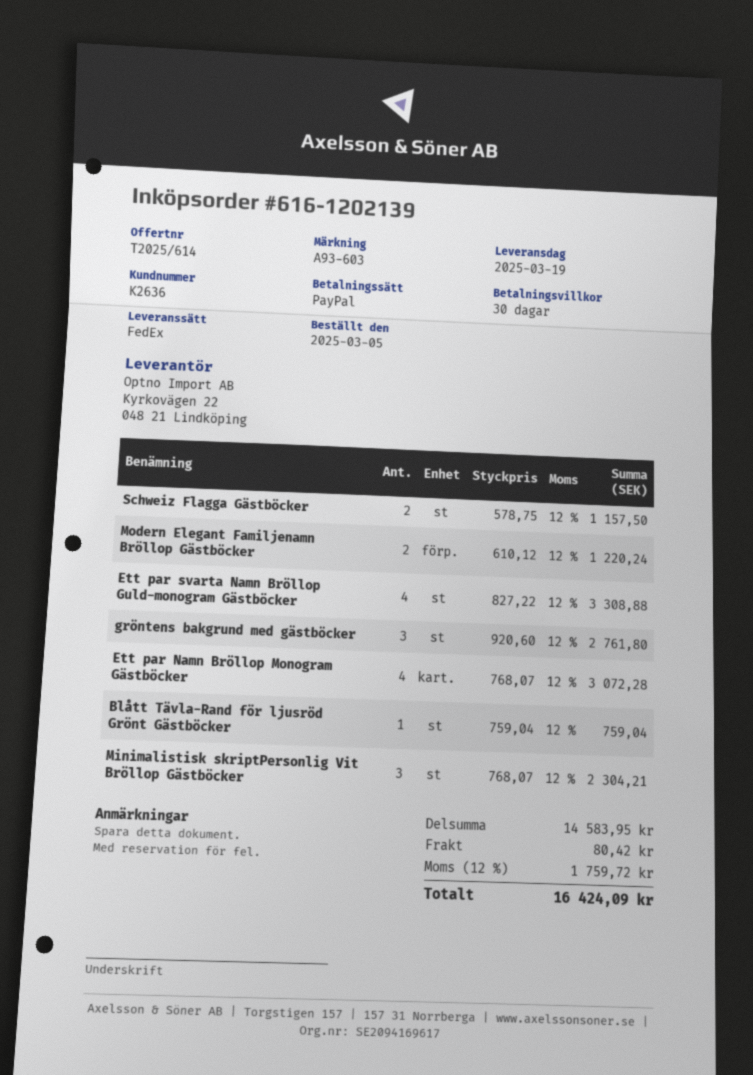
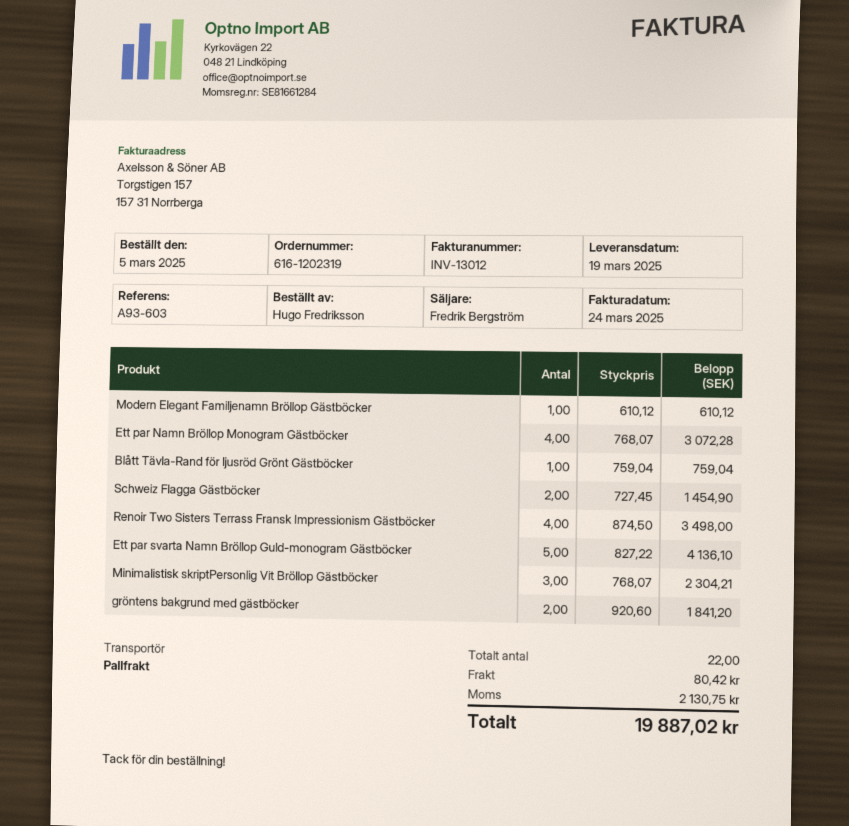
order number: 616-1202139 -> 616-1202319
shipping method: FedEx -> pallet freight
Schweiz Flagga Gästböcker: 2 x 578.75 = 1157.50 -> 2 x 727.45 = 1454.90
Modern Elegant Familjenamn Bröllop Gästböcker: 2 x 610.12 = 1220.24 -> 1 x 610.12 = 610.12
Ett par svarta Namn Bröllop Guld-monogram Gästböcker: 4 x 827.22 = 3308.88 -> 5 x 827.22 = 4136.10
gröntens bakgrund med gästböcker: 3 x 920.60 = 2761.80 -> 2 x 920.60 = 1841.20
Renoir Two Sisters Terrass Fransk Impressionism Gästböcker: none -> 4 x 874.50 = 3498.00
tax: 1759.72 -> 2130.75
total: 16424.09 -> 19887.02

